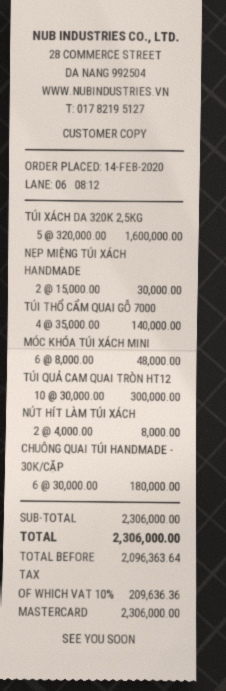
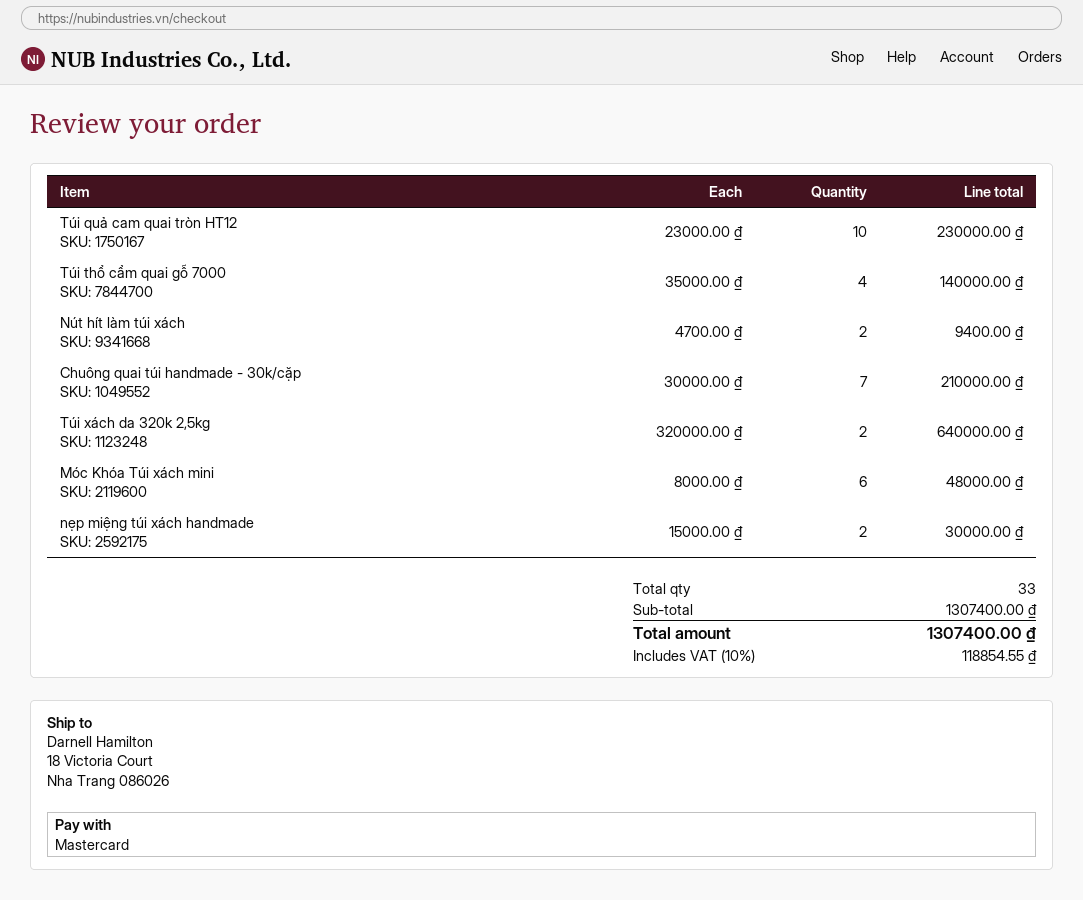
TÚI XÁCH DA 320K 2,5KG: 5 x 320000.00 = 1600000.00 -> 2 x 320000.00 = 640000.00
TÚI QUẢ CAM QUAI TRÒN HT12: 10 x 30000.00 = 300000.00 -> 10 x 23000.00 = 230000.00
NÚT HÍT LÀM TÚI XÁCH: 2 x 4000.00 = 8000.00 -> 2 x 4700.00 = 9400.00
CHUÔNG QUAI TÚI HANDMADE - 30K/CẶP: 6 x 30000.00 = 180000.00 -> 7 x 30000.00 = 210000.00
subtotal: 2306000.00 -> 1307400.00
tax: 10% = 209636.36 -> 10% = 118854.55
total: 2306000.00 -> 1307400.00

